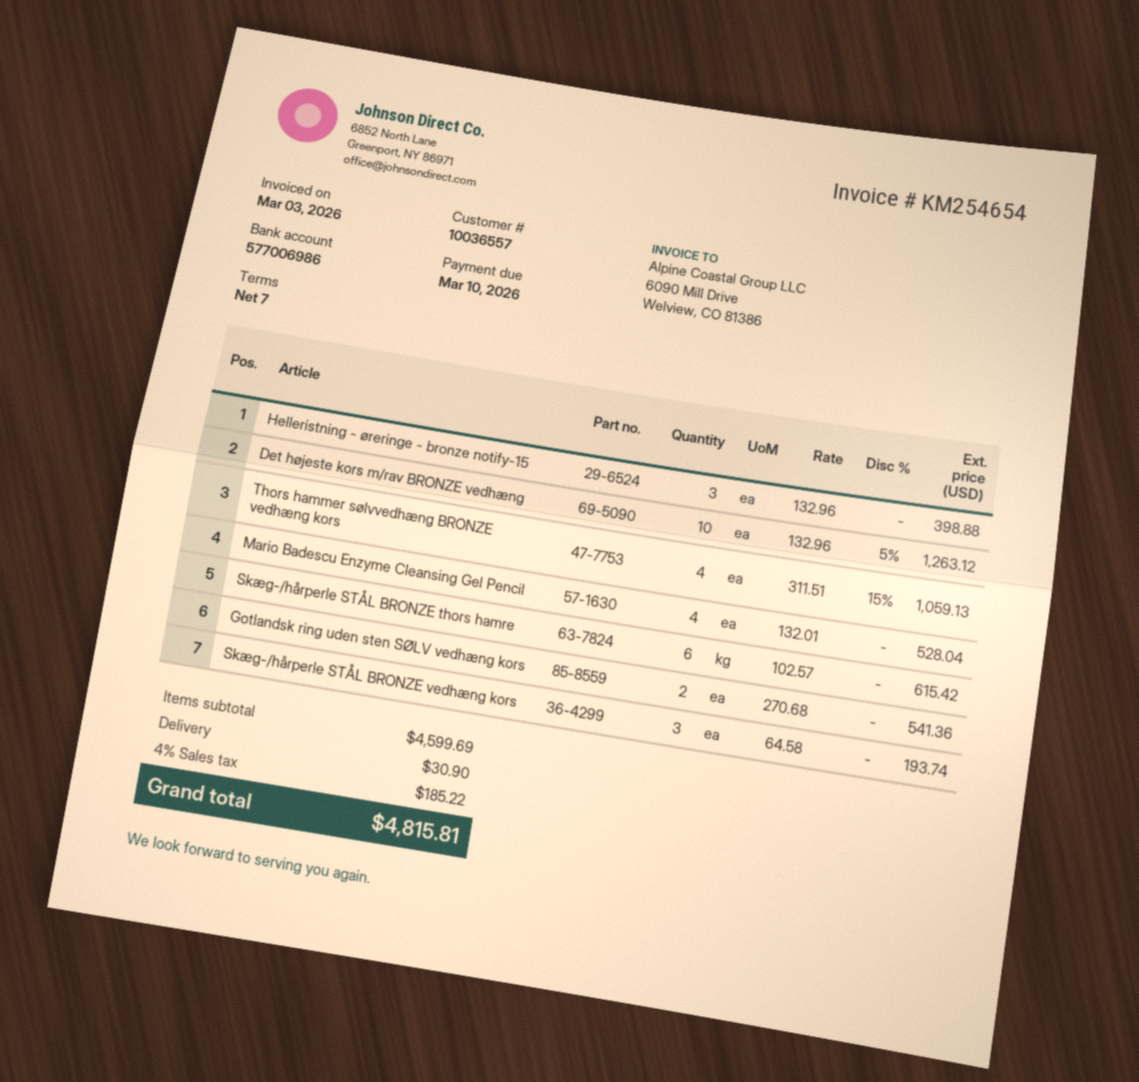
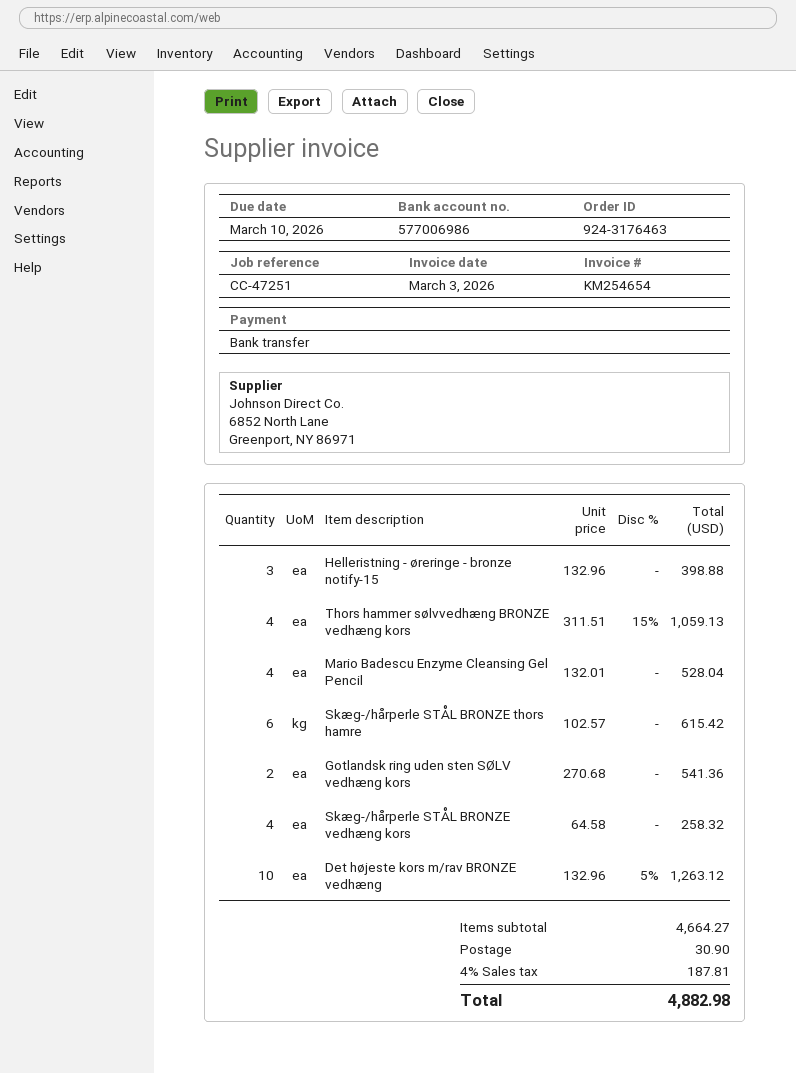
Skæg-/hårperle STÅL BRONZE vedhæng kors: 3 x 64.58 = 193.74 -> 4 x 64.58 = 258.32
subtotal: 4599.69 -> 4664.27
tax: 4% = 185.22 -> 4% = 187.81
total: 4815.81 -> 4882.98

